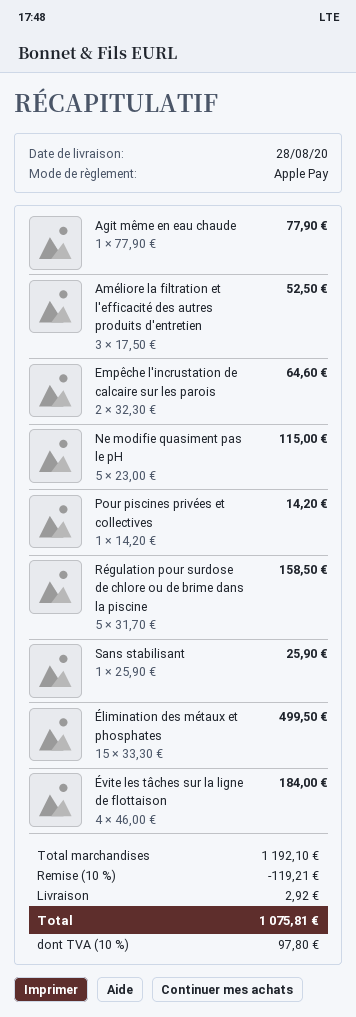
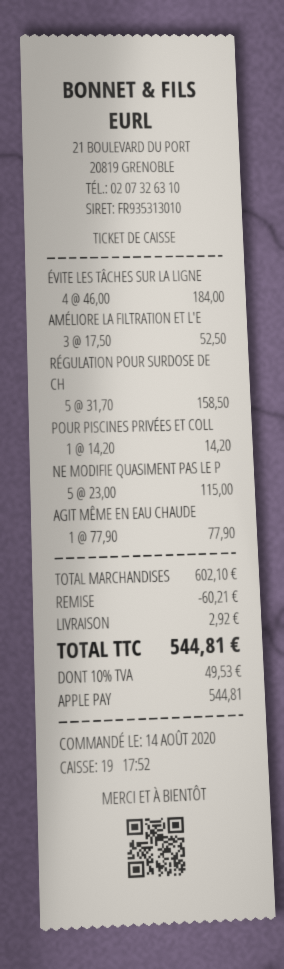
Empêche l'incrustation de calcaire sur les parois: 2 x 32.30 = 64.60 -> none
Sans stabilisant: 1 x 25.90 = 25.90 -> none
Élimination des métaux et phosphates: 15 x 33.30 = 499.50 -> none
subtotal: 1192.10 -> 602.10
discount: 119.21 -> 60.21
tax: 10% = 97.80 -> 10% = 49.53
total: 1075.81 -> 544.81

